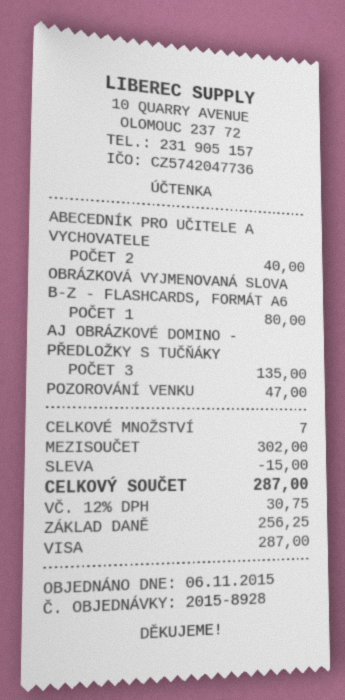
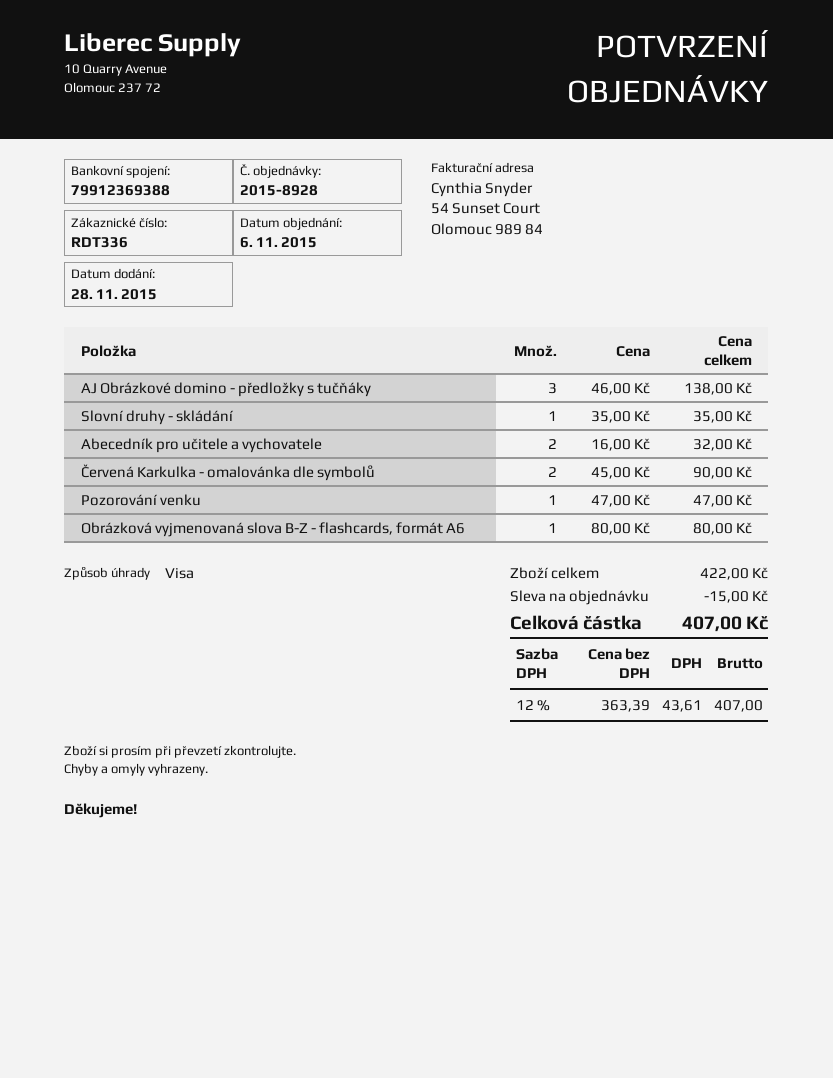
ABECEDNÍK PRO UČITELE A VYCHOVATELE: 2 for 40.00 -> 2 for 32.00
AJ OBRÁZKOVÉ DOMINO - PŘEDLOŽKY S TUČŇÁKY: 3 for 135.00 -> 3 for 138.00
Slovní druhy - skládání: none -> 1 for 35.00
Červená Karkulka - omalovánka dle symbolů: none -> 2 for 90.00
subtotal: 302.00 -> 422.00
net: 256.25 -> 363.39
tax: 12% = 30.75 -> 12% = 43.61
total: 287.00 -> 407.00

